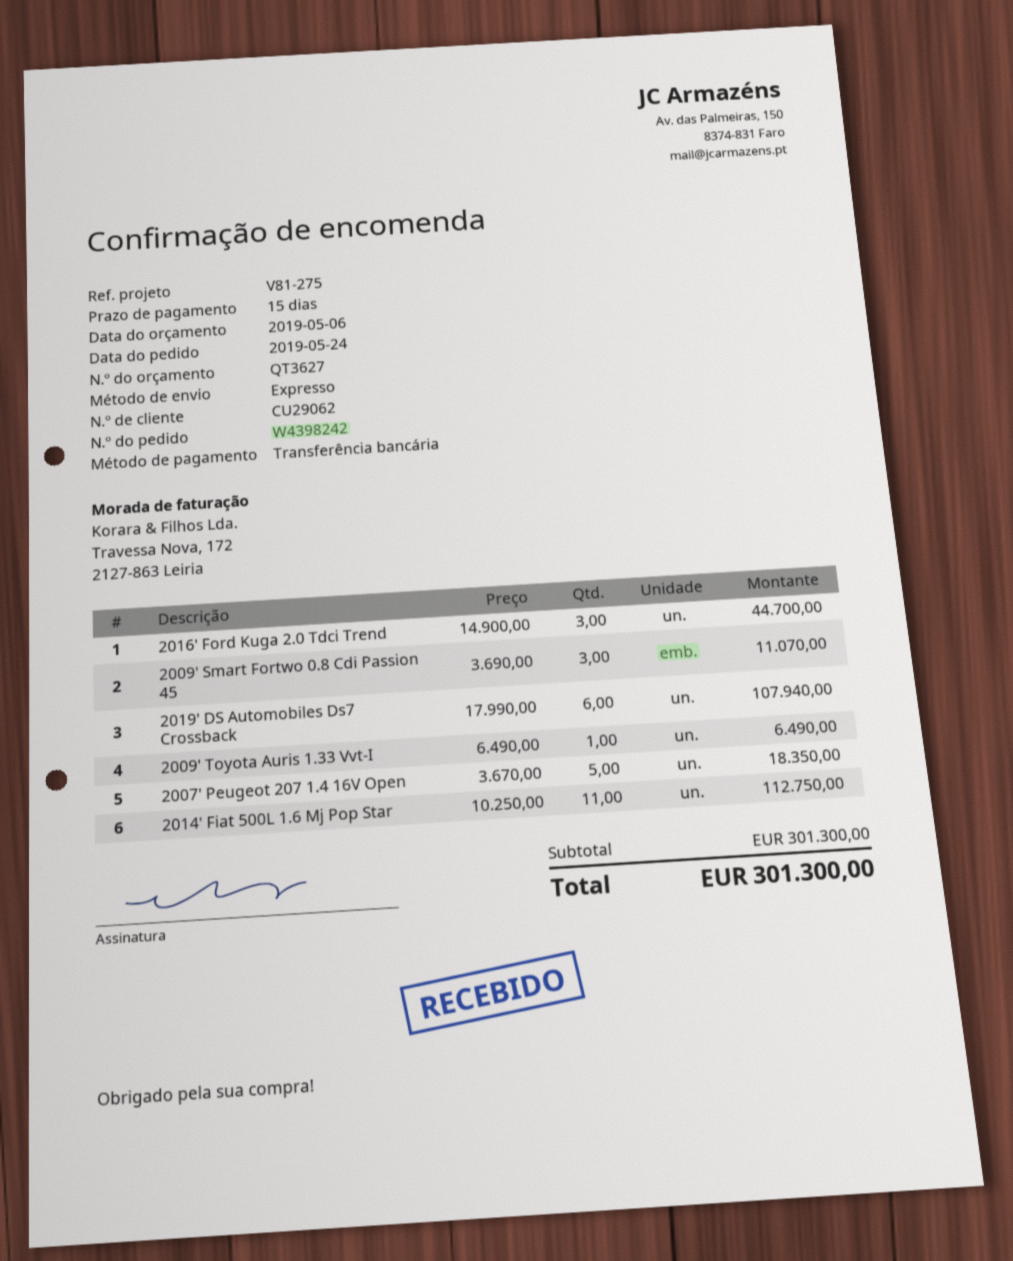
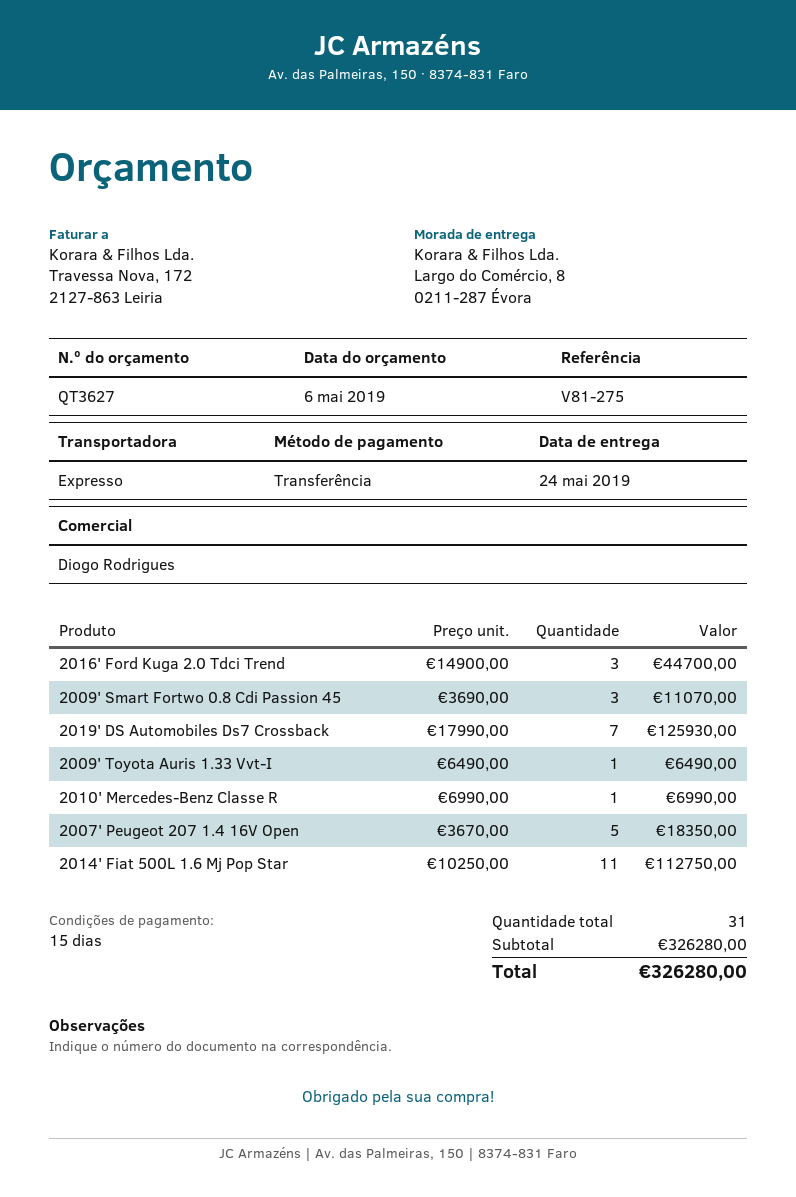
2019' DS Automobiles Ds7 Crossback: 6 x 17990.00 = 107940.00 -> 7 x 17990.00 = 125930.00
2010' Mercedes-Benz Classe R: none -> 1 x 6990.00 = 6990.00
subtotal: 301300.00 -> 326280.00
total: 301300.00 -> 326280.00

